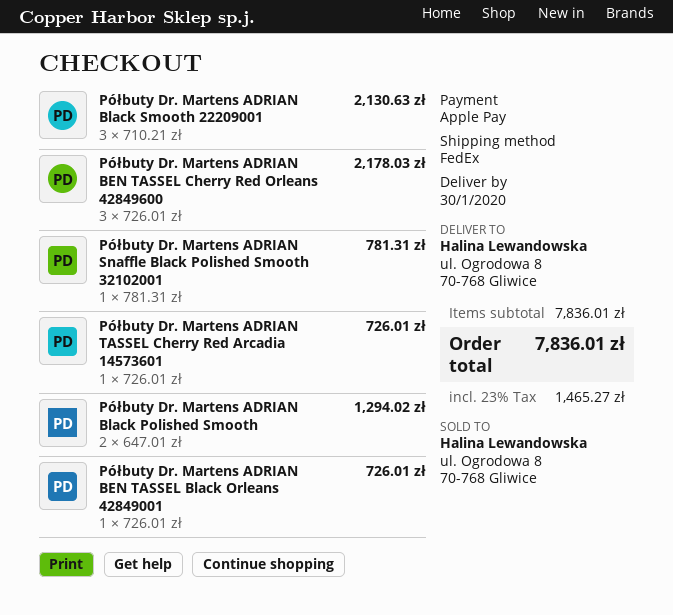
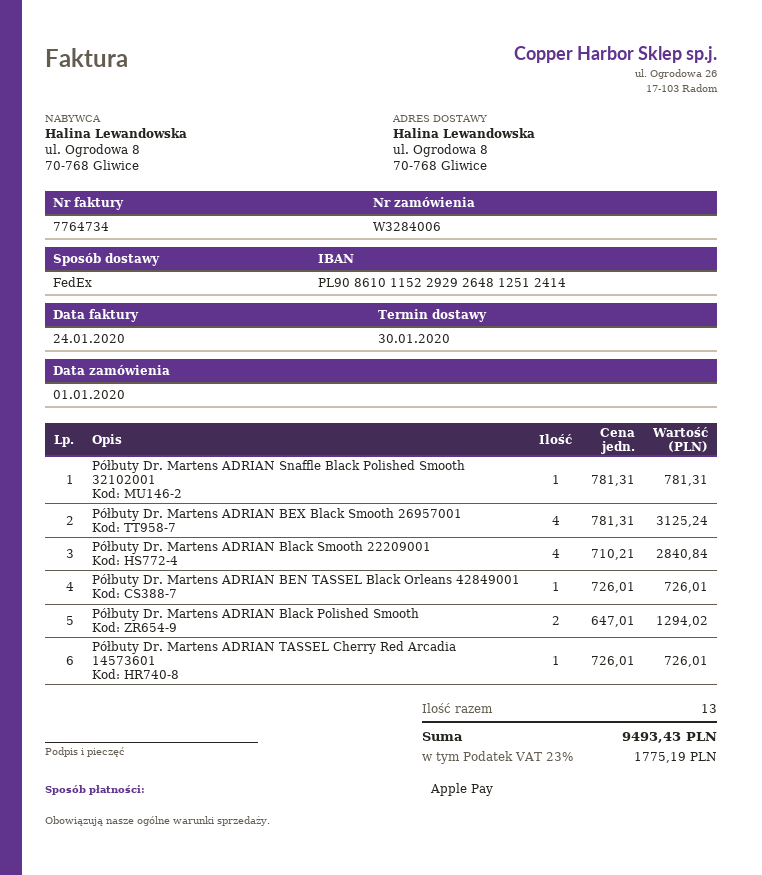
Półbuty Dr. Martens ADRIAN Black Smooth 22209001: 3 x 710.21 = 2130.63 -> 4 x 710.21 = 2840.84
Półbuty Dr. Martens ADRIAN BEN TASSEL Cherry Red Orleans 42849600: 3 x 726.01 = 2178.03 -> none
Półbuty Dr. Martens ADRIAN BEX Black Smooth 26957001: none -> 4 x 781.31 = 3125.24
tax: 23% = 1465.27 -> 23% = 1775.19
total: 7836.01 -> 9493.43

